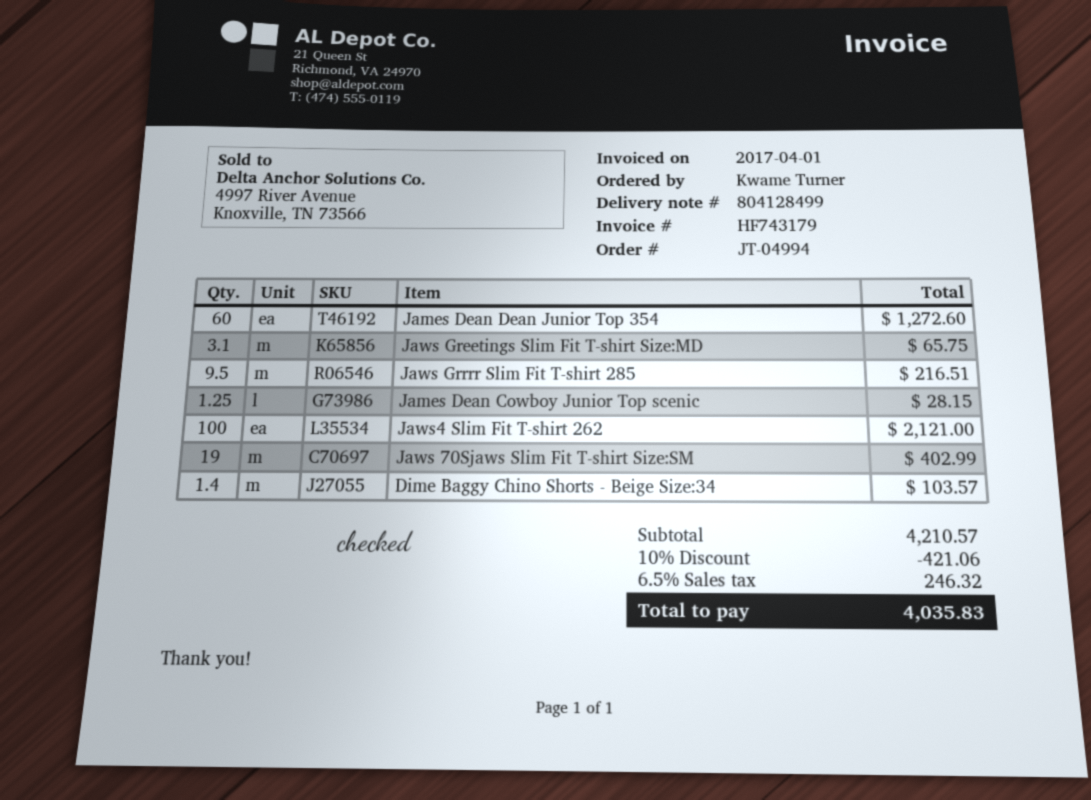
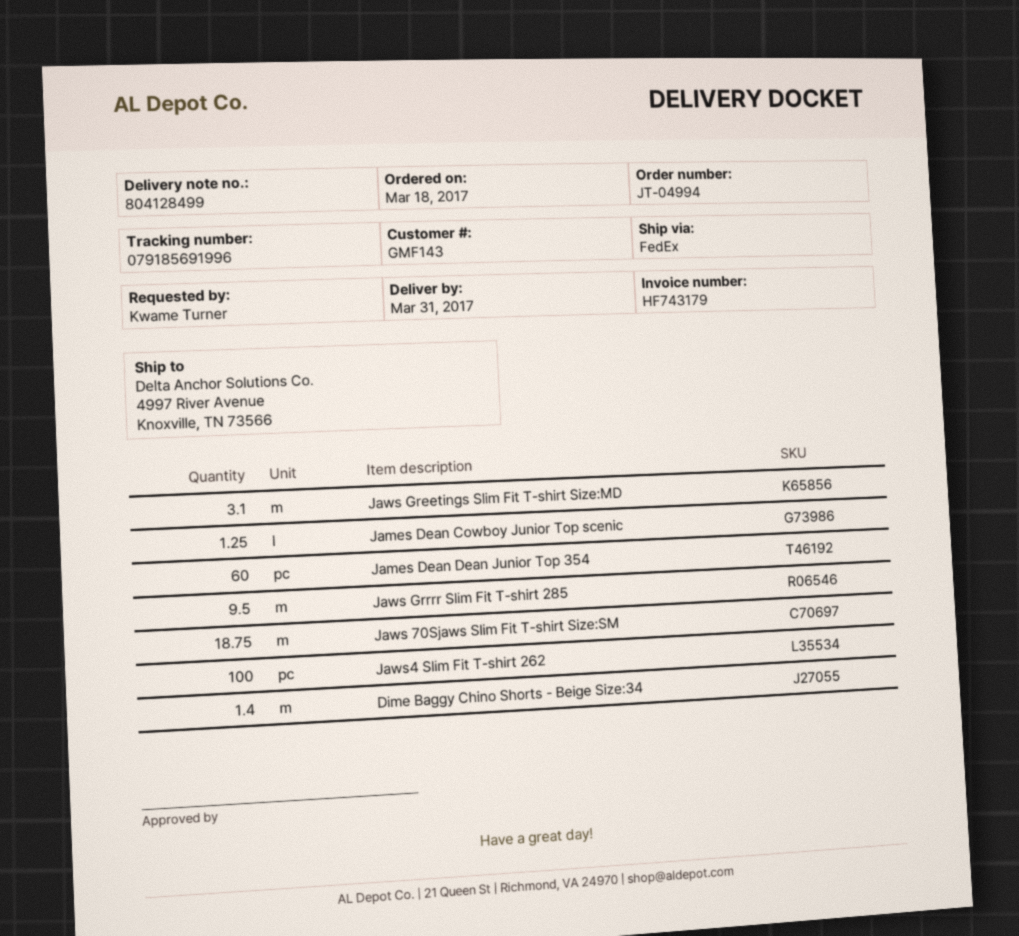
Jaws 70Sjaws Slim Fit T-shirt Size:SM: 19 -> 18.75

